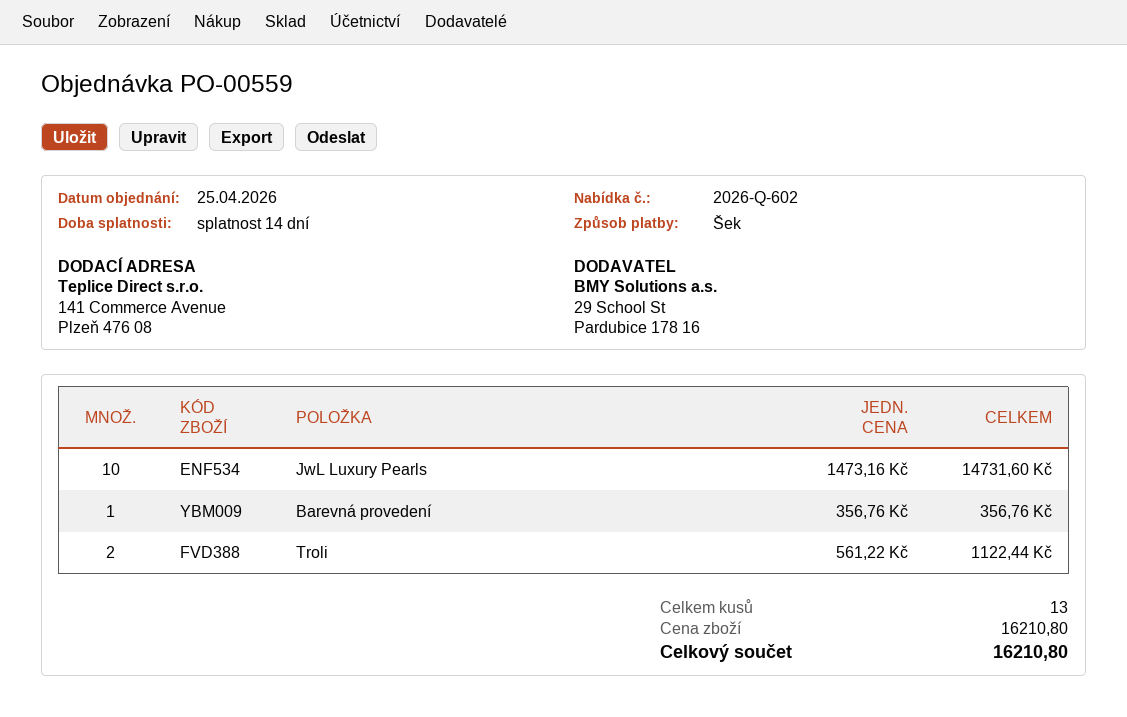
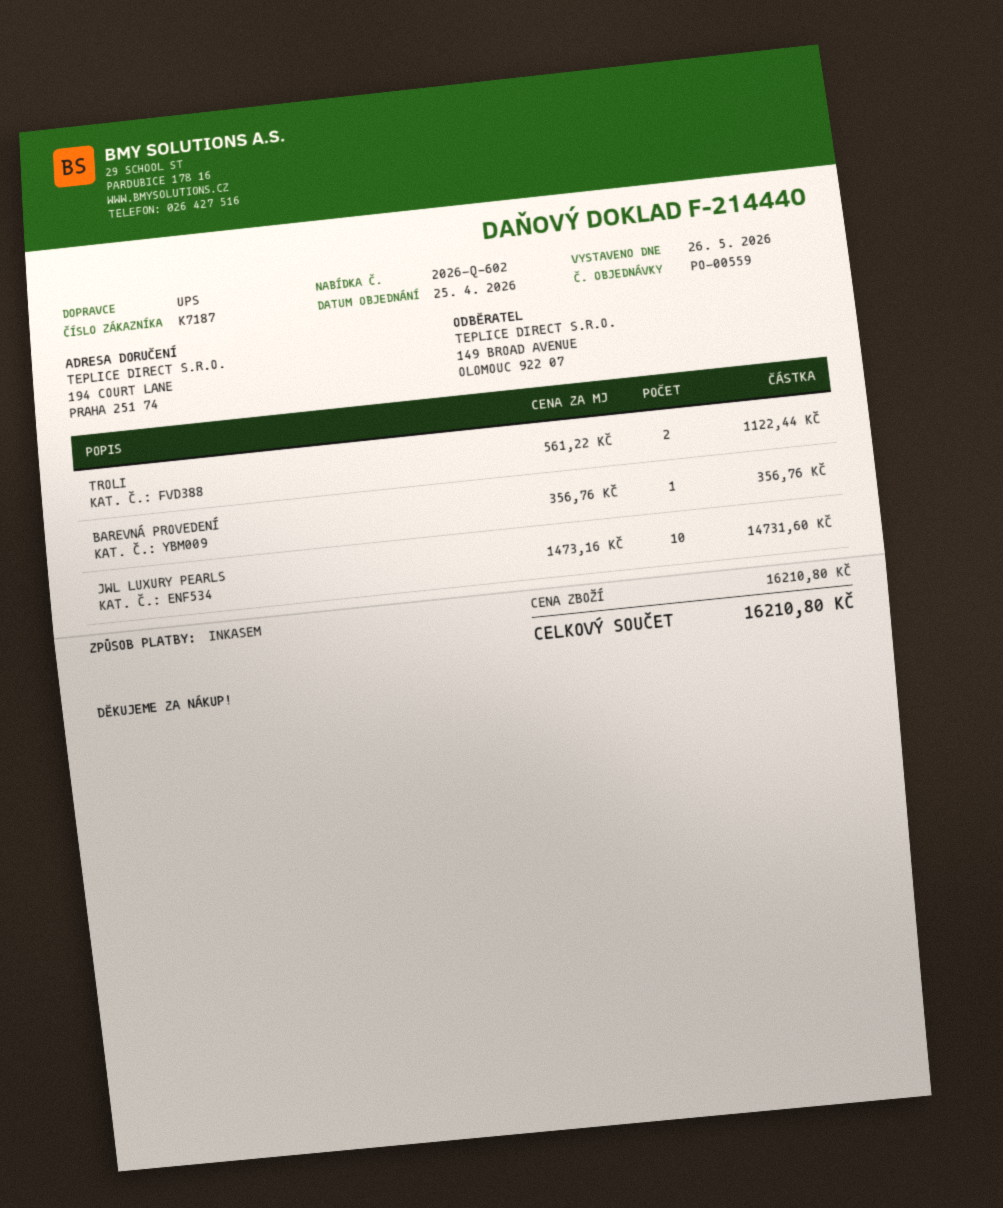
payment method: cheque -> direct debit
ship to: 141 Commerce Avenue, Plzeň 476 08 -> 194 COURT LANE, PRAHA 251 74

